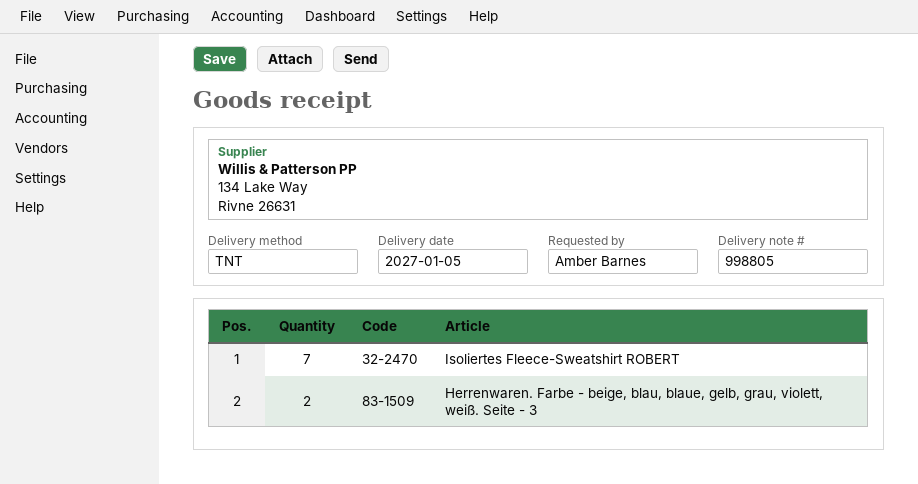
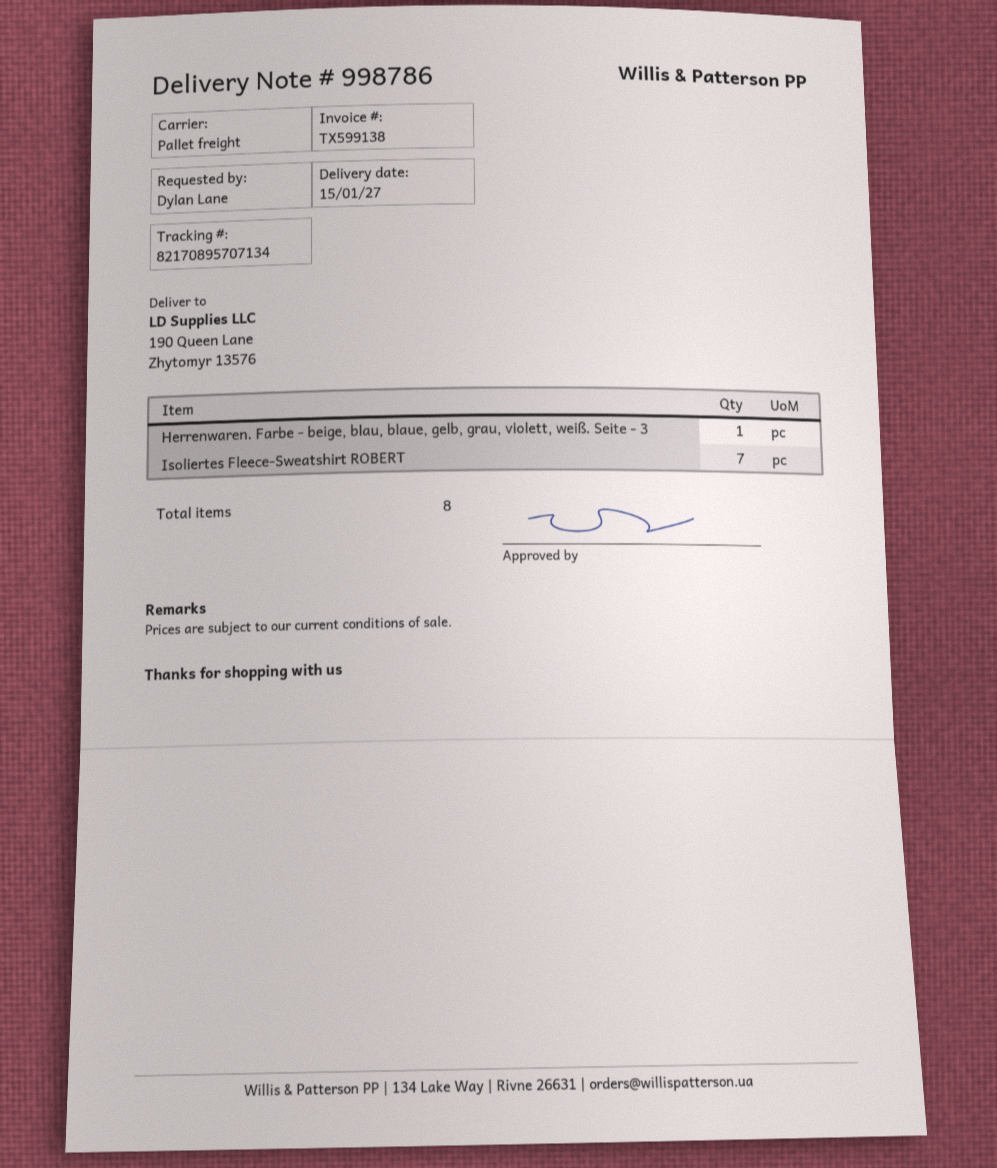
delivery note number: 998805 -> 998786
delivery date: 2027-01-05 -> 2027-01-15
ordered by: Amber Barnes -> Dylan Lane
shipping method: TNT -> pallet freight
Herrenwaren. Farbe - beige, blau, blaue, gelb, grau, violett, weiß. Seite - 3: 2 -> 1

